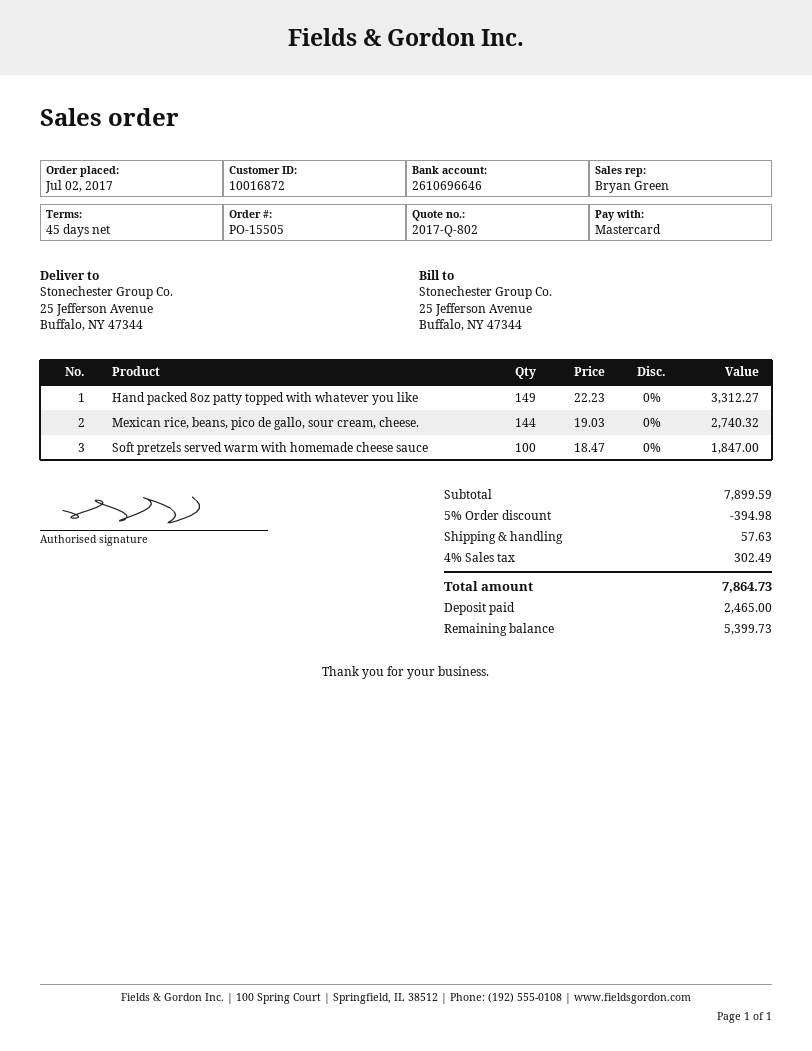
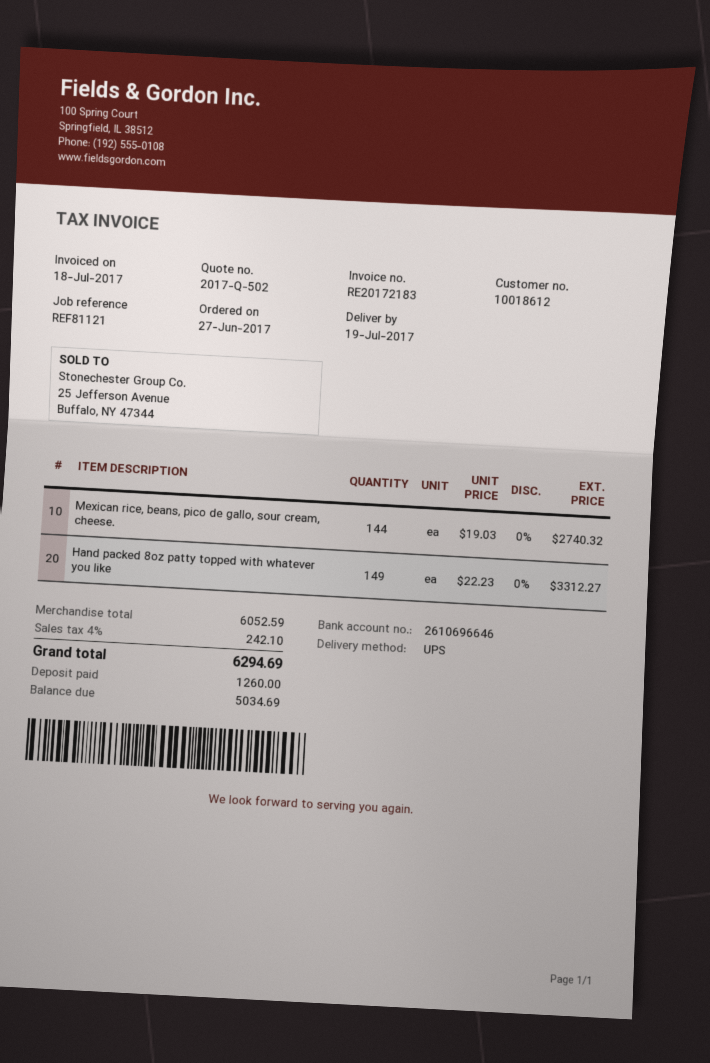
quote number: 2017-Q-802 -> 2017-Q-502
order date: 2017-07-02 -> 2017-06-27
customer number: 10016872 -> 10018612
Soft pretzels served warm with homemade cheese sauce: 100 x 18.47 = 1847.00 -> none
subtotal: 7899.59 -> 6052.59
discount: 5% = 394.98 -> none
shipping: 57.63 -> none
tax: 4% = 302.49 -> 4% = 242.10
total: 7864.73 -> 6294.69
deposit: 2465.00 -> 1260.00
balance: 5399.73 -> 5034.69

